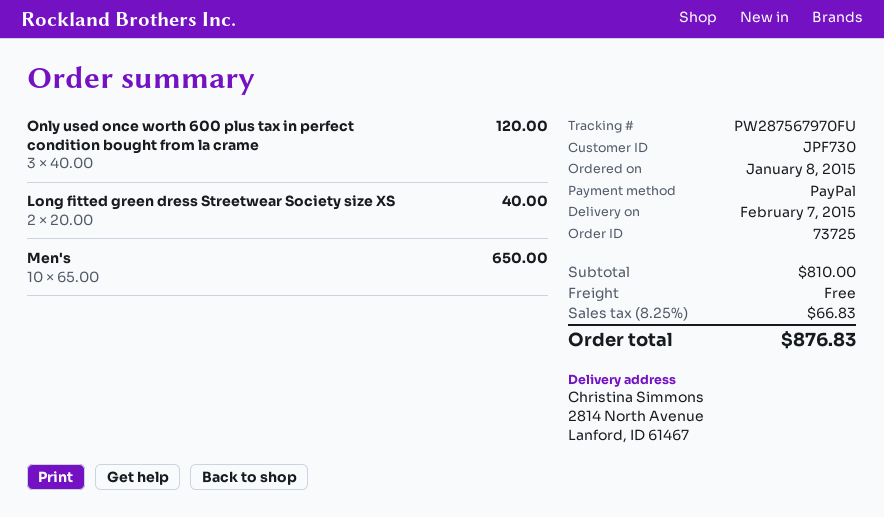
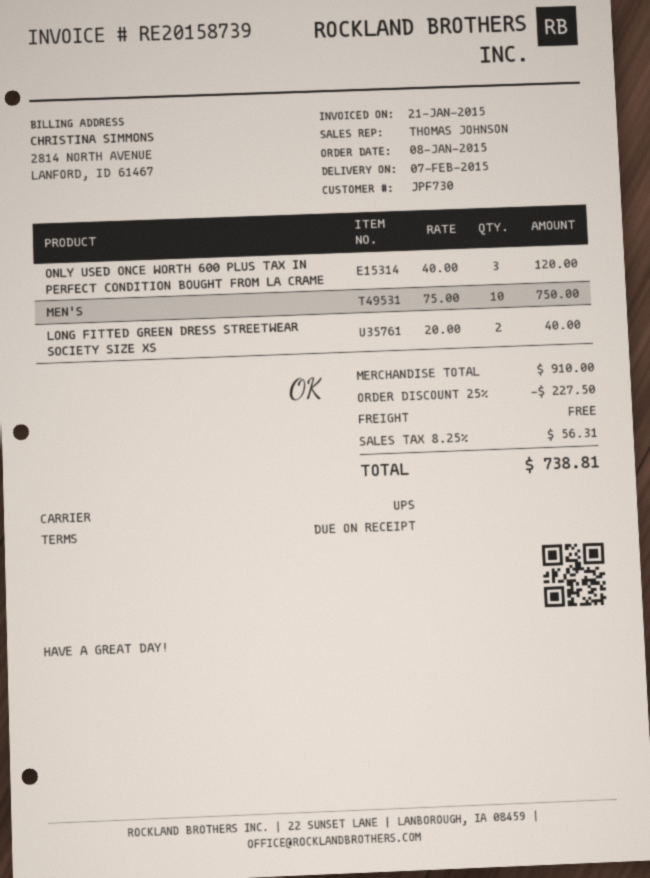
Men's: 10 x 65.00 = 650.00 -> 10 x 75.00 = 750.00
subtotal: 810.00 -> 910.00
discount: none -> 25% = 227.50
tax: 8.25% = 66.83 -> 8.25% = 56.31
total: 876.83 -> 738.81

